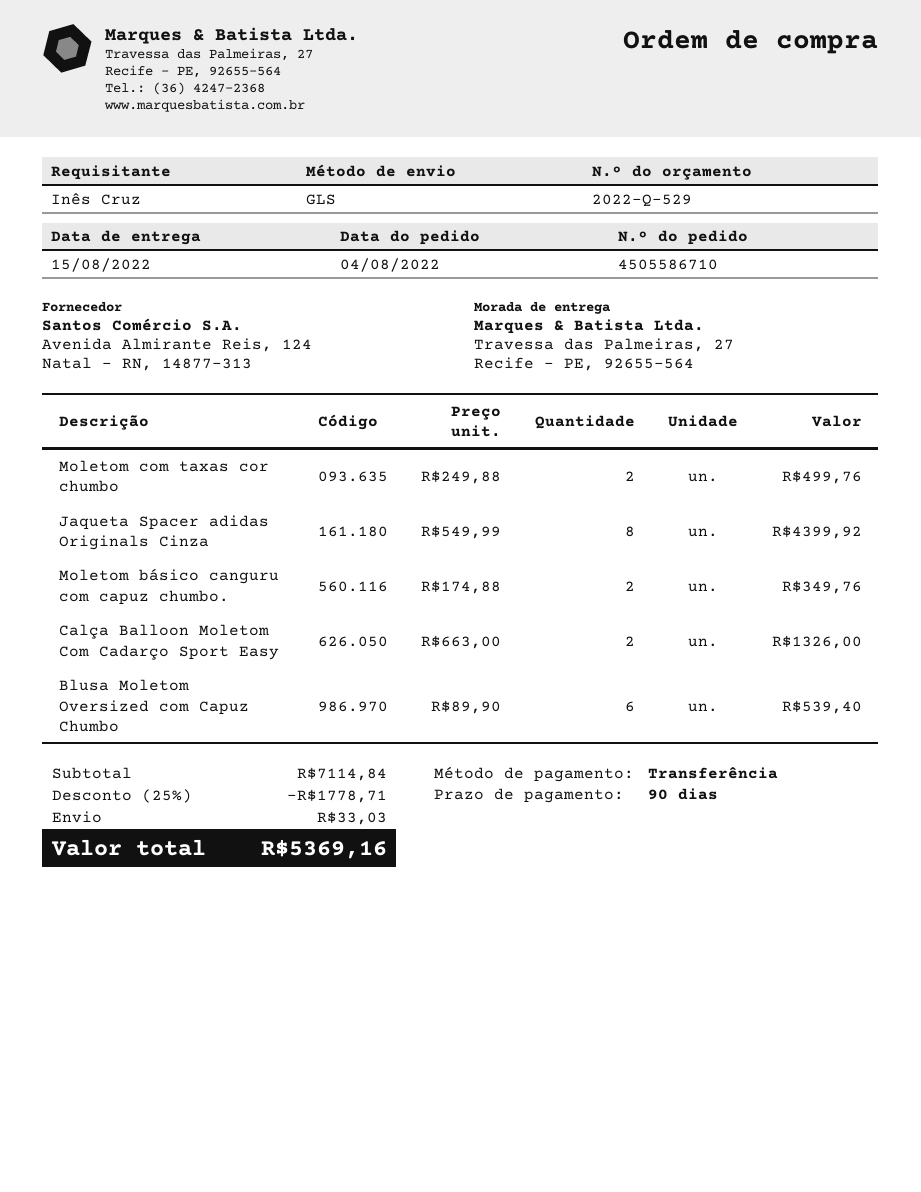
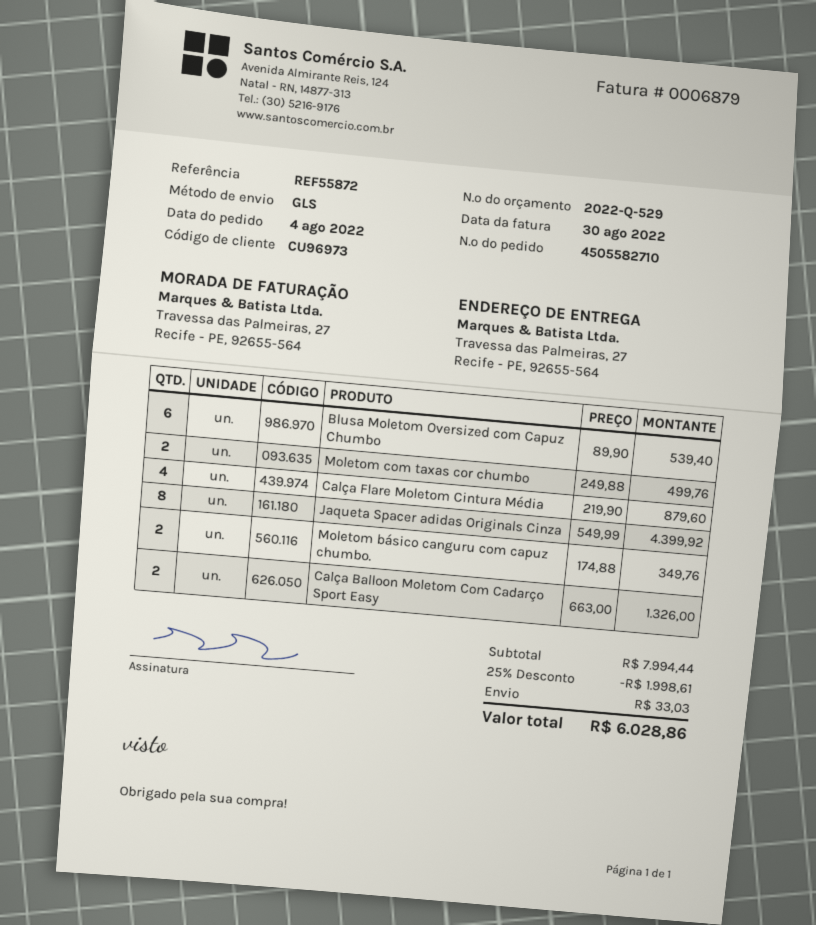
order number: 4505586710 -> 4505582710
Calça Flare Moletom Cintura Média: none -> 4 x 219.90 = 879.60
subtotal: 7114.84 -> 7994.44
discount: 25% = 1778.71 -> 25% = 1998.61
total: 5369.16 -> 6028.86

